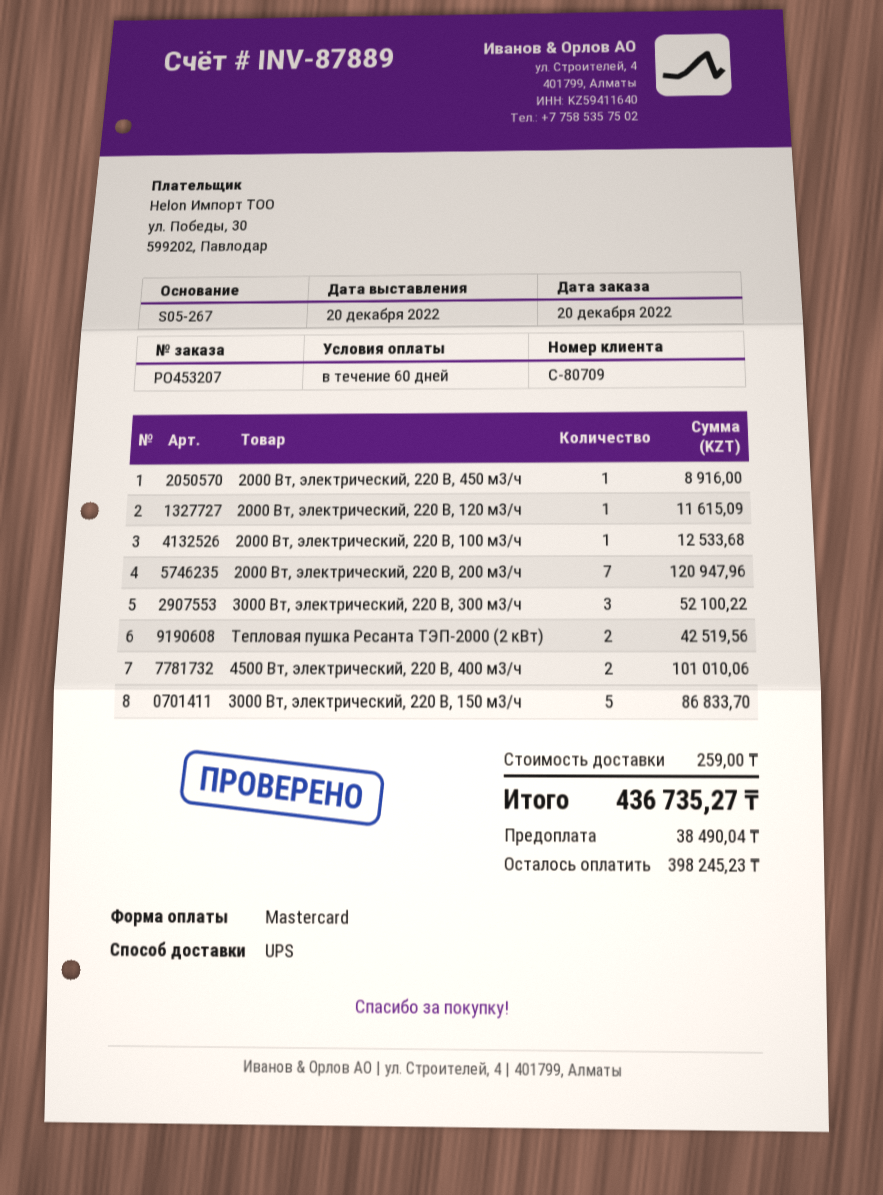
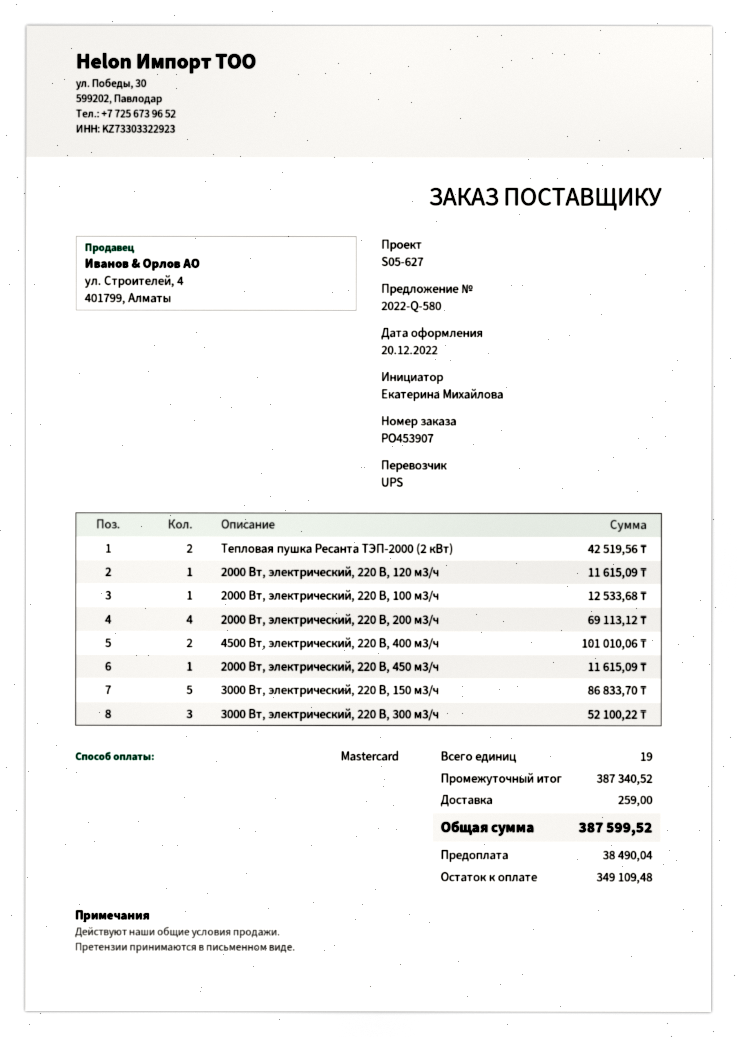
order number: PO453207 -> PO453907
reference: S05-267 -> S05-627
2000 Вт, электрический, 220 В, 450 м3/ч: 1 for 8916.00 -> 1 for 11615.09
2000 Вт, электрический, 220 В, 200 м3/ч: 7 for 120947.96 -> 4 for 69113.12
total: 436735.27 -> 387599.52
balance: 398245.23 -> 349109.48

